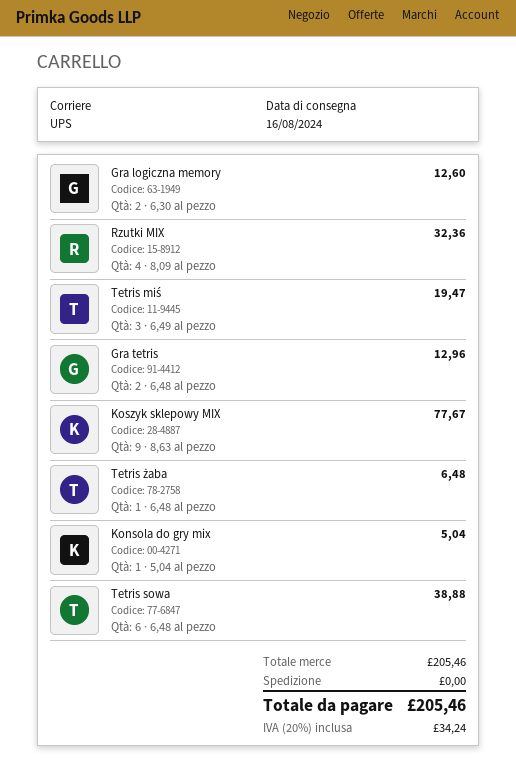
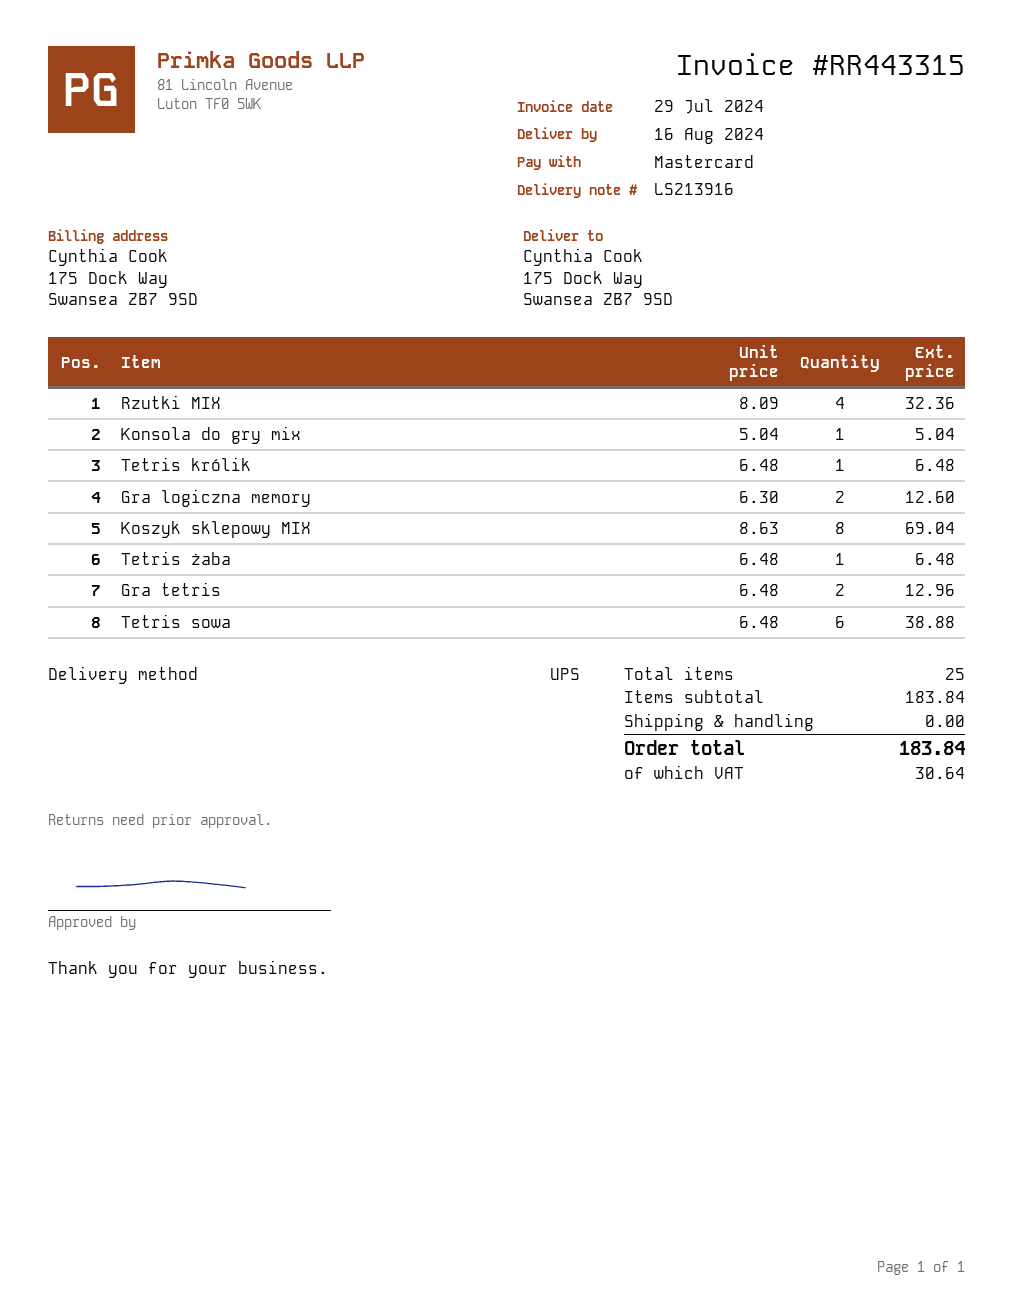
Tetris miś: 3 x 6.49 = 19.47 -> none
Koszyk sklepowy MIX: 9 x 8.63 = 77.67 -> 8 x 8.63 = 69.04
Tetris królik: none -> 1 x 6.48 = 6.48
subtotal: 205.46 -> 183.84
tax: 34.24 -> 30.64
total: 205.46 -> 183.84

